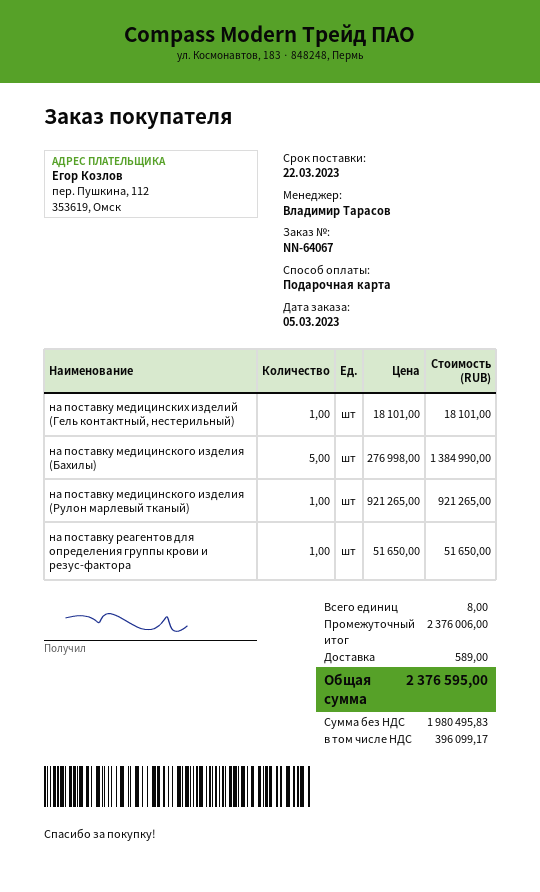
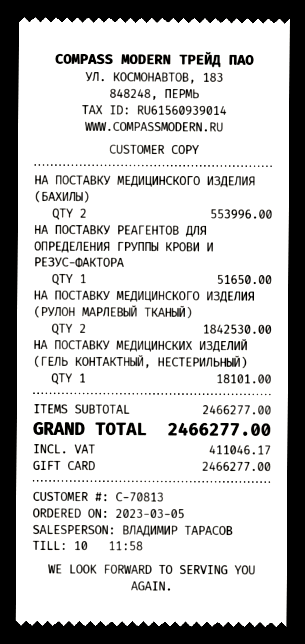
на поставку медицинского изделия (Бахилы): 5 for 1384990.00 -> 2 for 553996.00
на поставку медицинского изделия (Рулон марлевый тканый): 1 for 921265.00 -> 2 for 1842530.00
subtotal: 2376006.00 -> 2466277.00
shipping: 589.00 -> none
tax: 396099.17 -> 411046.17
total: 2376595.00 -> 2466277.00

